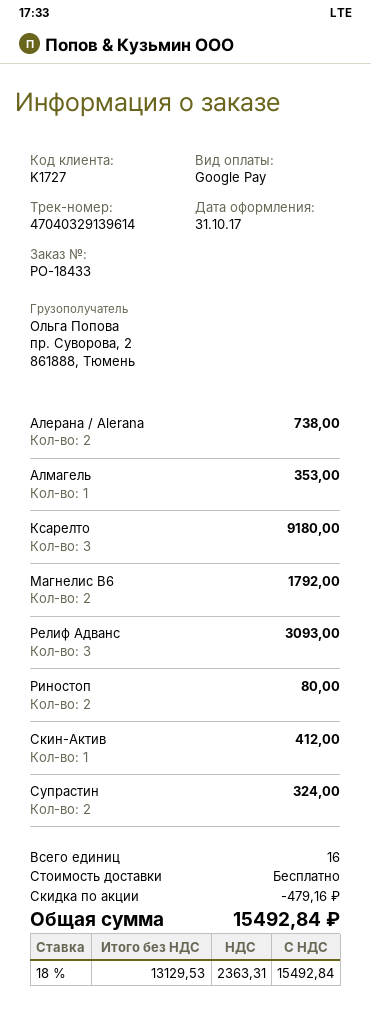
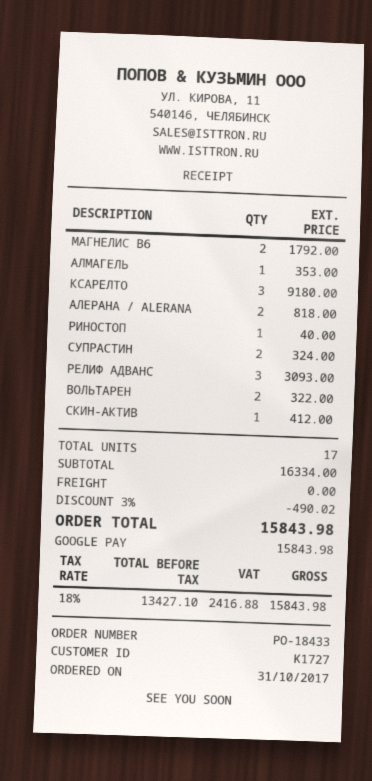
Алерана / Alerana: 2 for 738.00 -> 2 for 818.00
Риностоп: 2 for 80.00 -> 1 for 40.00
ВОЛЬТАРЕН: none -> 2 for 322.00
total quantity: 16 -> 17
discount: 479.16 -> 490.02
net: 13129.53 -> 13427.10
tax: 18% = 2363.31 -> 18% = 2416.88
total: 15492.84 -> 15843.98

